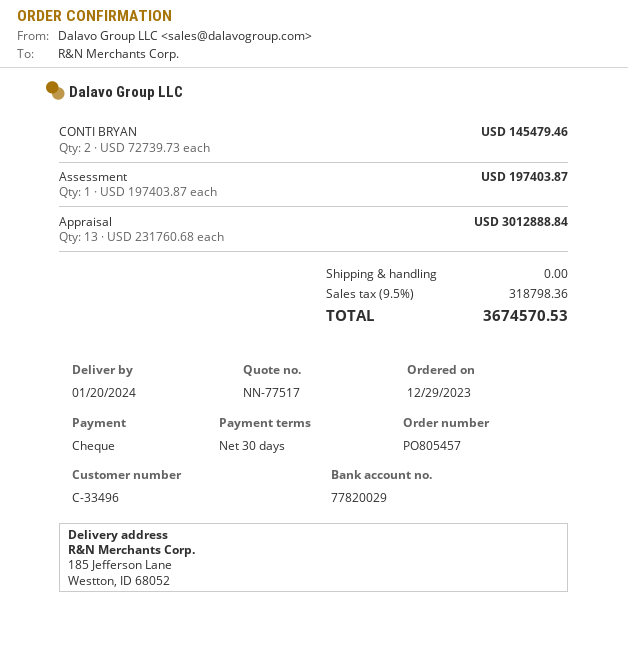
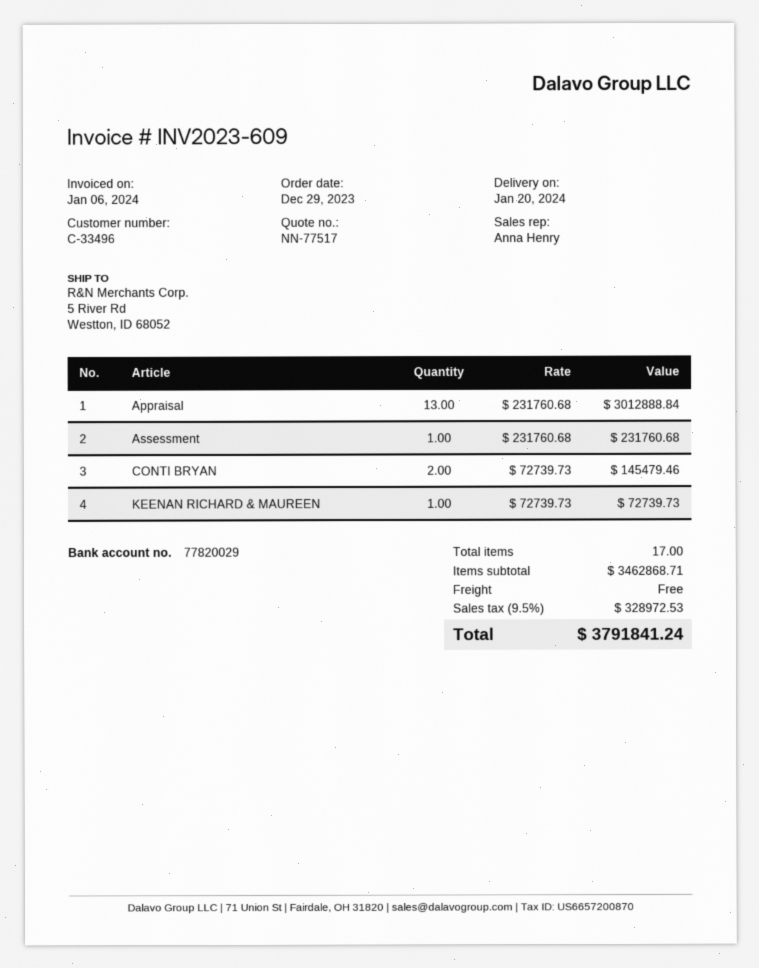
ship to: 185 Jefferson Lane, Westton, ID 68052 -> 5 River Rd, Westton, ID 68052
Assessment: 1 x 197403.87 = 197403.87 -> 1 x 231760.68 = 231760.68
KEENAN RICHARD & MAUREEN: none -> 1 x 72739.73 = 72739.73
tax: 9.5% = 318798.36 -> 9.5% = 328972.53
total: 3674570.53 -> 3791841.24

